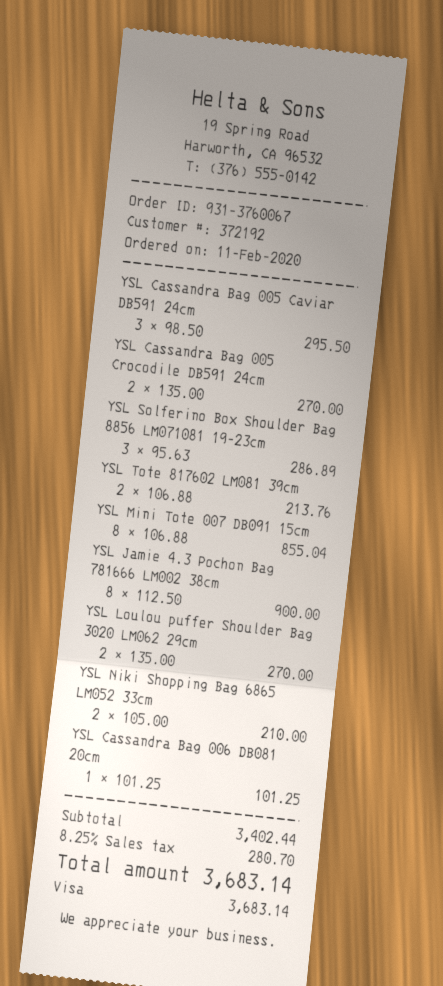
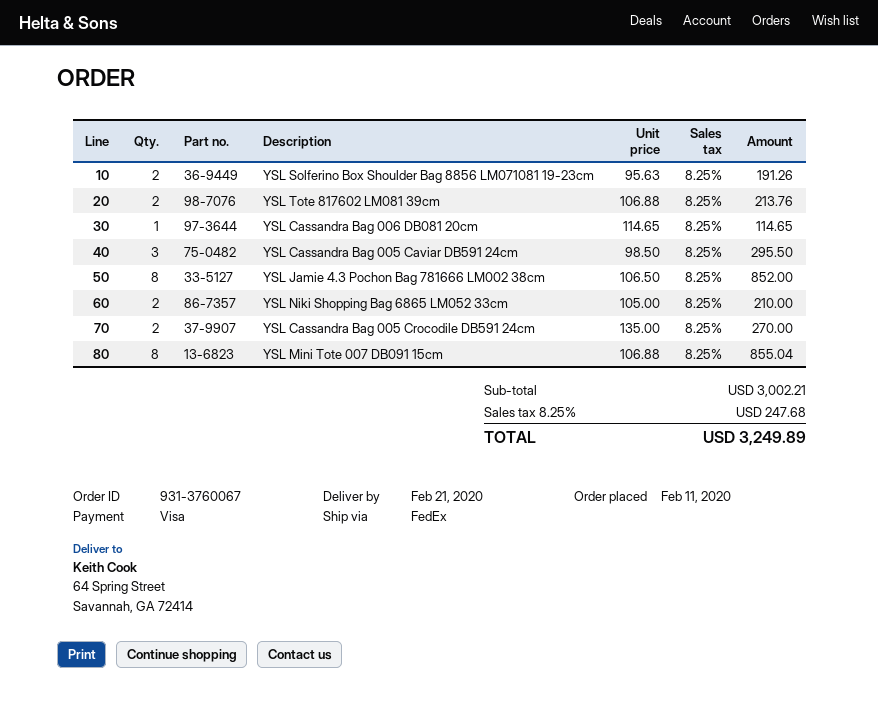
YSL Solferino Box Shoulder Bag 8856 LM071081 19-23cm: 3 x 95.63 = 286.89 -> 2 x 95.63 = 191.26
YSL Jamie 4.3 Pochon Bag 781666 LM002 38cm: 8 x 112.50 = 900.00 -> 8 x 106.50 = 852.00
YSL Loulou puffer Shoulder Bag 3020 LM062 29cm: 2 x 135.00 = 270.00 -> none
YSL Cassandra Bag 006 DB081 20cm: 1 x 101.25 = 101.25 -> 1 x 114.65 = 114.65
subtotal: 3402.44 -> 3002.21
tax: 8.25% = 280.70 -> 8.25% = 247.68
total: 3683.14 -> 3249.89

